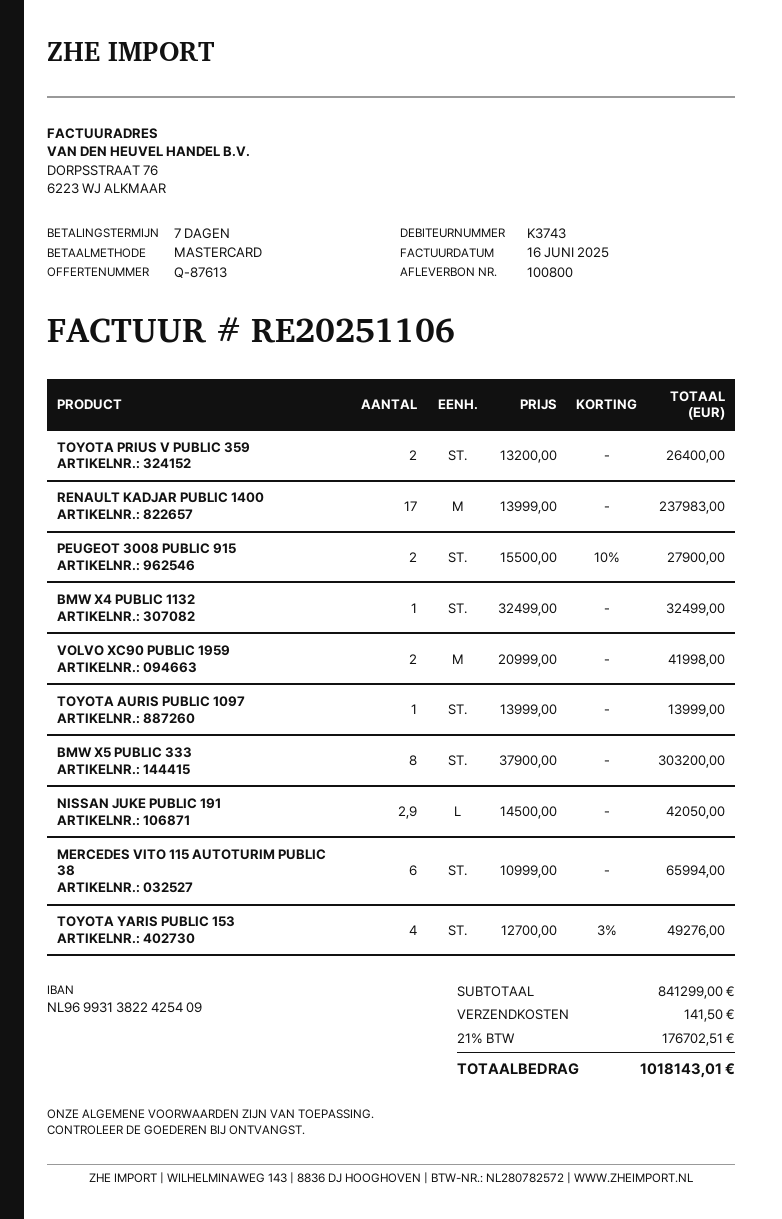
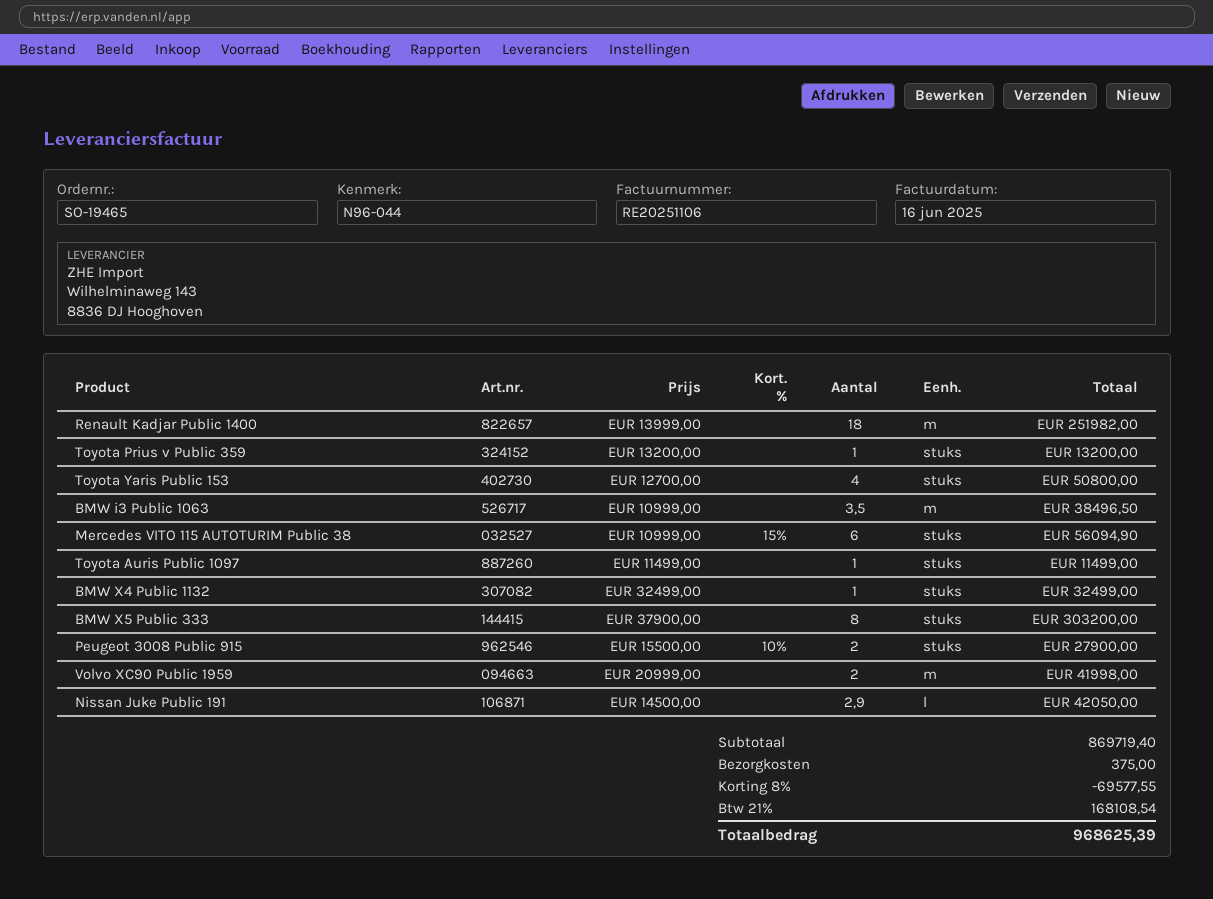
TOYOTA PRIUS V PUBLIC 359: 2 x 13200.00 = 26400.00 -> 1 x 13200.00 = 13200.00
RENAULT KADJAR PUBLIC 1400: 17 x 13999.00 = 237983.00 -> 18 x 13999.00 = 251982.00
TOYOTA AURIS PUBLIC 1097: 1 x 13999.00 = 13999.00 -> 1 x 11499.00 = 11499.00
MERCEDES VITO 115 AUTOTURIM PUBLIC 38: 6 x 10999.00 = 65994.00 -> 6 x 10999.00 - 15% = 56094.90
TOYOTA YARIS PUBLIC 153: 4 x 12700.00 - 3% = 49276.00 -> 4 x 12700.00 = 50800.00
BMW i3 Public 1063: none -> 3.5 x 10999.00 = 38496.50
subtotal: 841299.00 -> 869719.40
discount: none -> 8% = 69577.55
shipping: 141.50 -> 375.00
tax: 21% = 176702.51 -> 21% = 168108.54
total: 1018143.01 -> 968625.39

